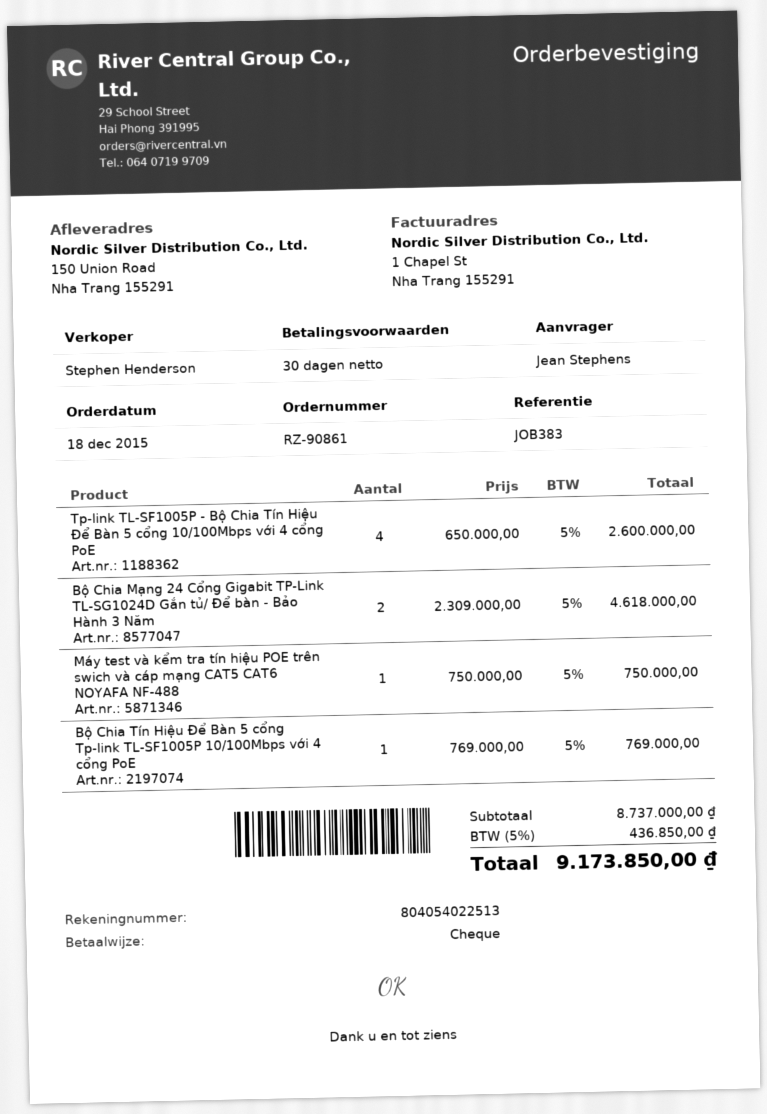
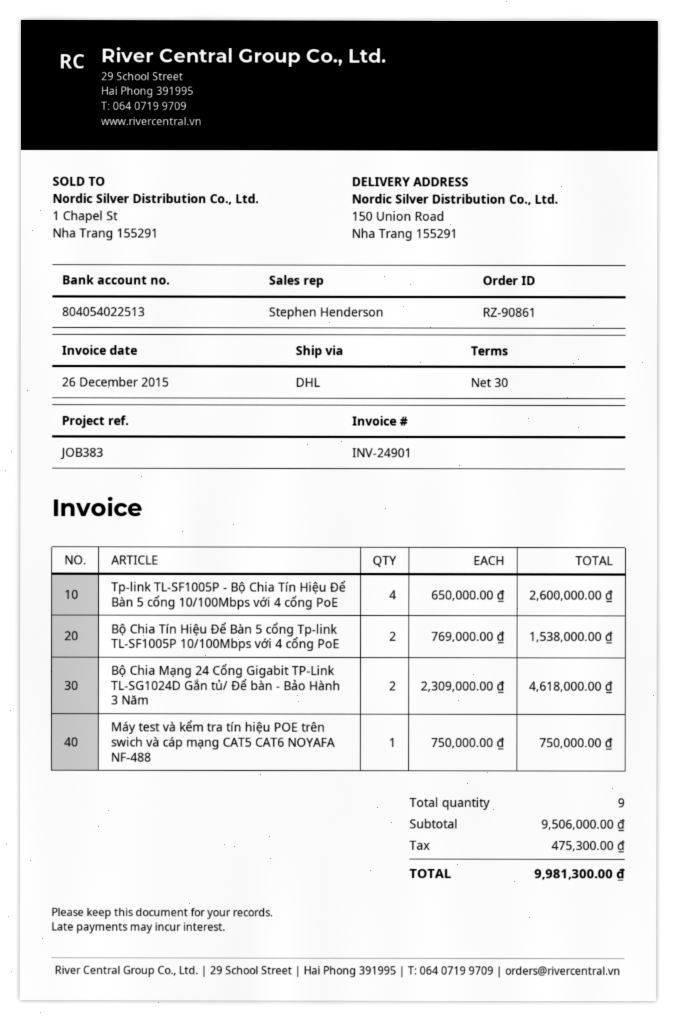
Bộ Chia Tín Hiệu Để Bàn 5 cổng Tp-link TL-SF1005P 10/100Mbps với 4 cổng PoE: 1 x 769000.00 = 769000.00 -> 2 x 769000.00 = 1538000.00
subtotal: 8737000.00 -> 9506000.00
tax: 436850.00 -> 475300.00
total: 9173850.00 -> 9981300.00

